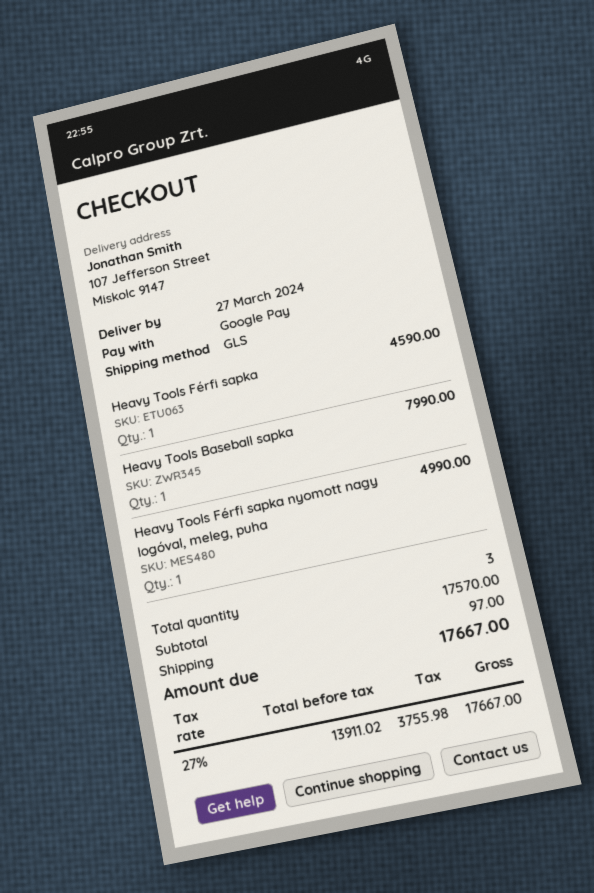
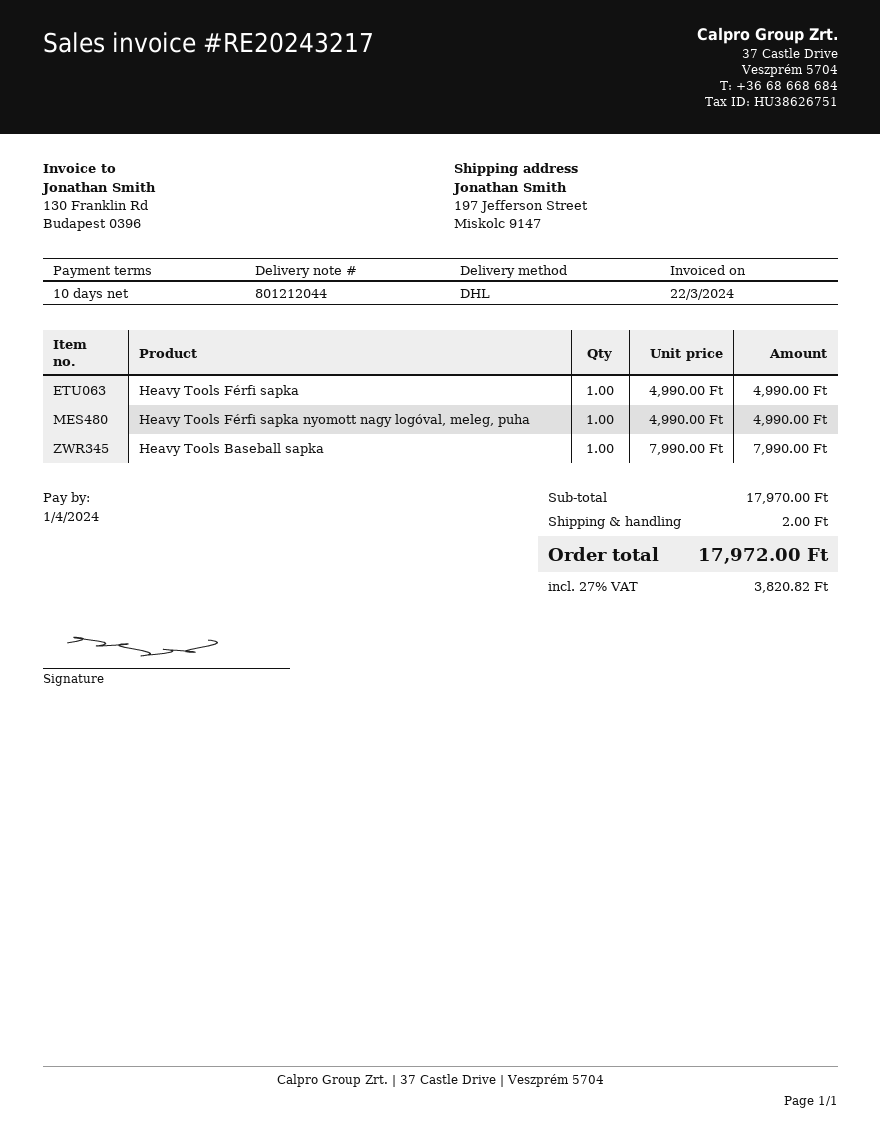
shipping method: GLS -> DHL
ship to: 107 Jefferson Street, Miskolc 9147 -> 197 Jefferson Street, Miskolc 9147
Heavy Tools Férfi sapka: 1 for 4590.00 -> 1 for 4990.00
subtotal: 17570.00 -> 17970.00
shipping: 97.00 -> 2.00
tax: 27% = 3755.98 -> 27% = 3820.82
total: 17667.00 -> 17972.00

